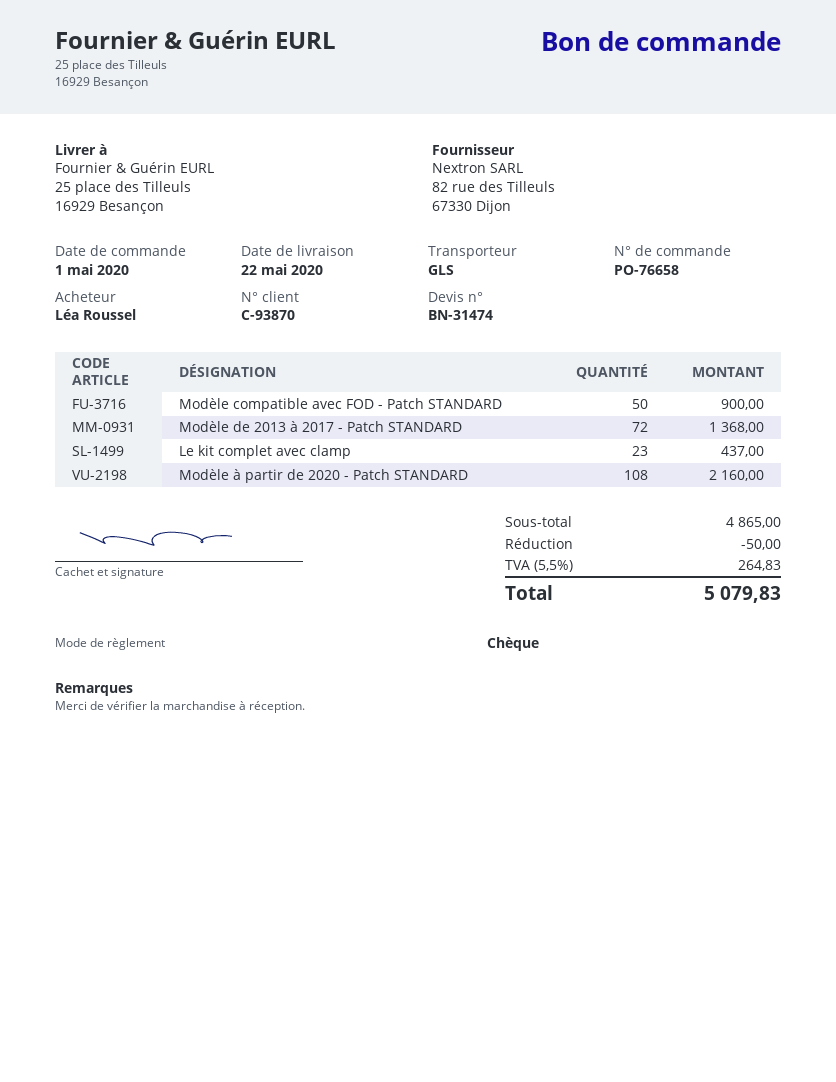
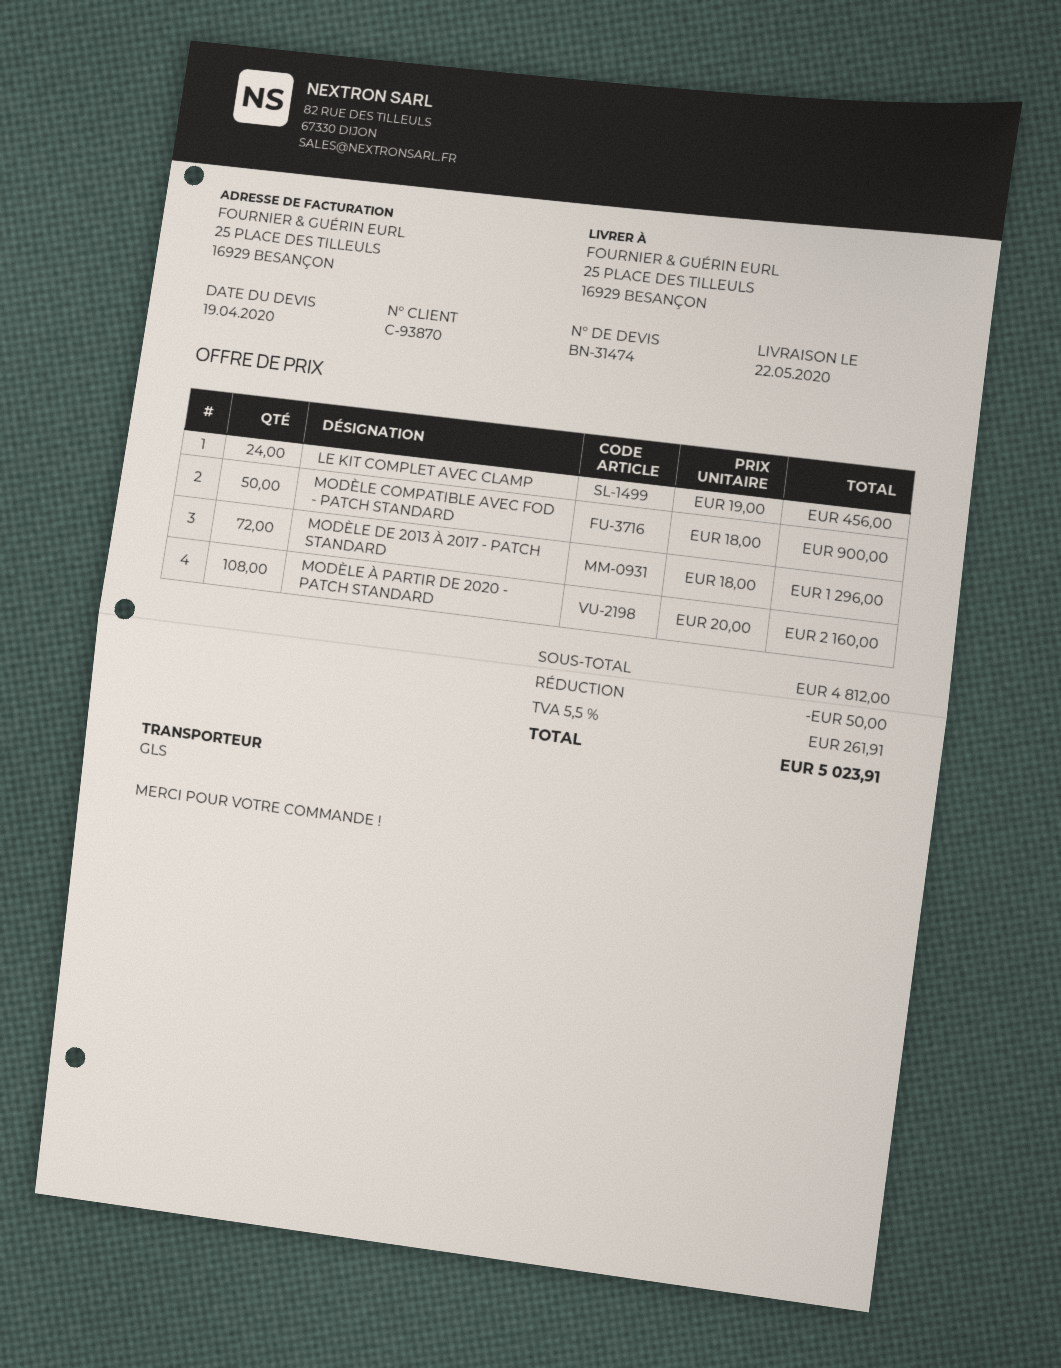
Modèle de 2013 à 2017 - Patch STANDARD: 72 for 1368.00 -> 72 for 1296.00
Le kit complet avec clamp: 23 for 437.00 -> 24 for 456.00
subtotal: 4865.00 -> 4812.00
tax: 5.5% = 264.83 -> 5.5% = 261.91
total: 5079.83 -> 5023.91

